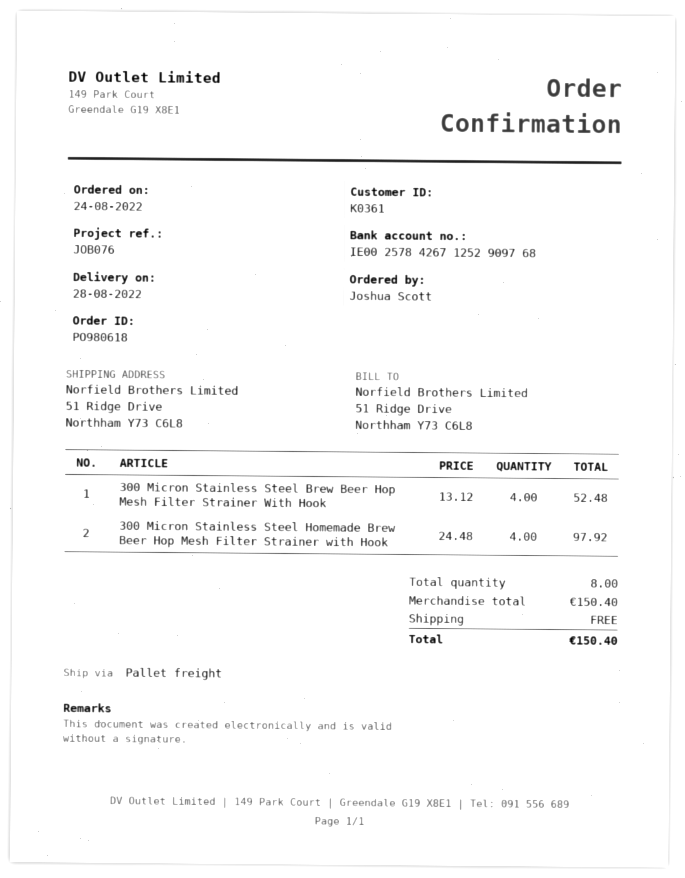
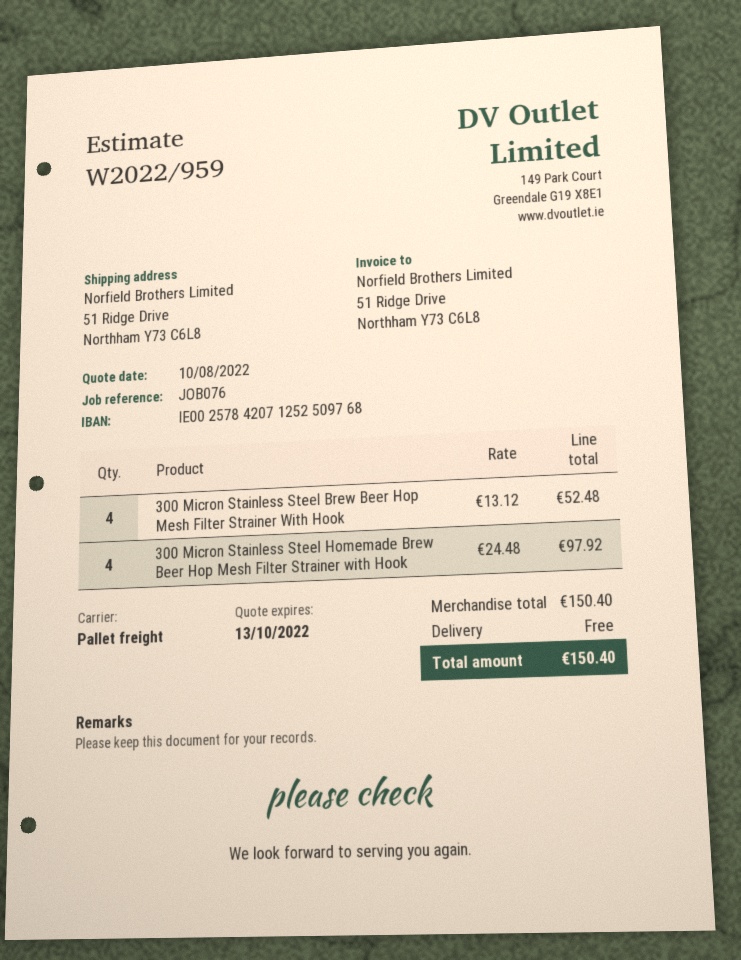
bank account: IE00257842671252909768 -> IE00257842071252509768

